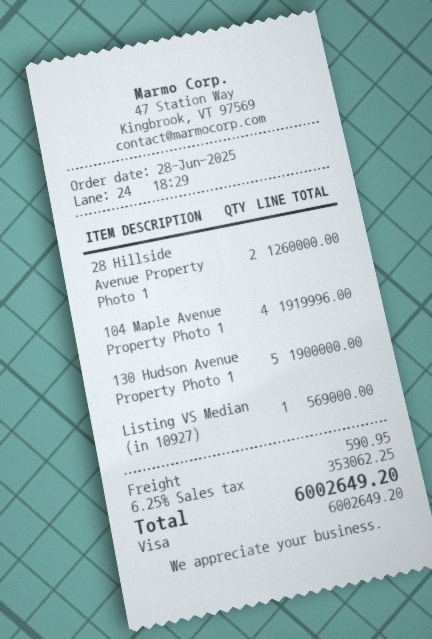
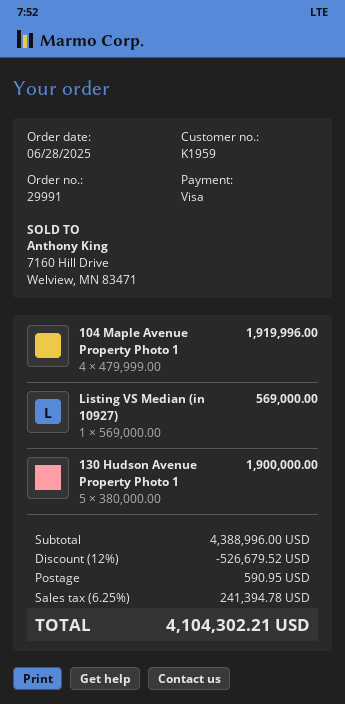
28 Hillside Avenue Property Photo 1: 2 for 1260000.00 -> none
discount: none -> 12% = 526679.52
tax: 6.25% = 353062.25 -> 6.25% = 241394.78
total: 6002649.20 -> 4104302.21

